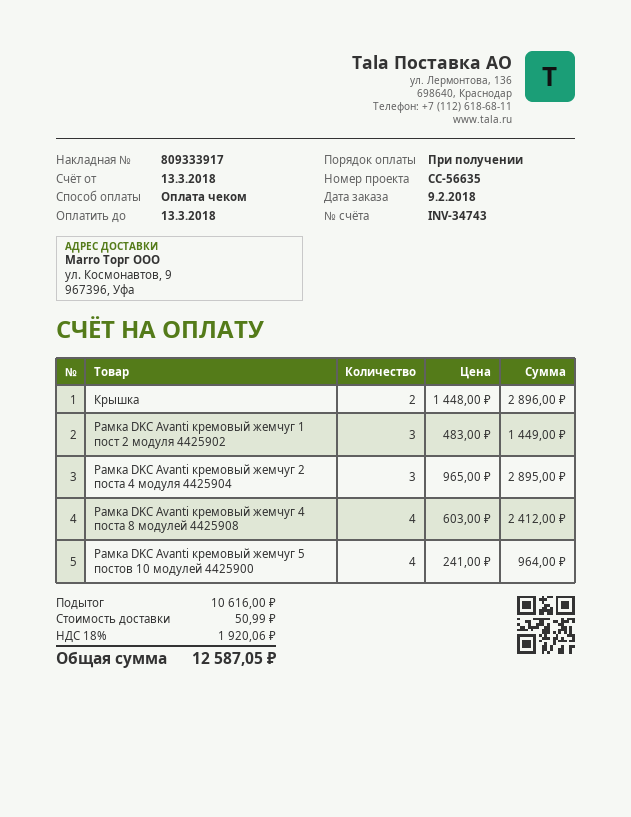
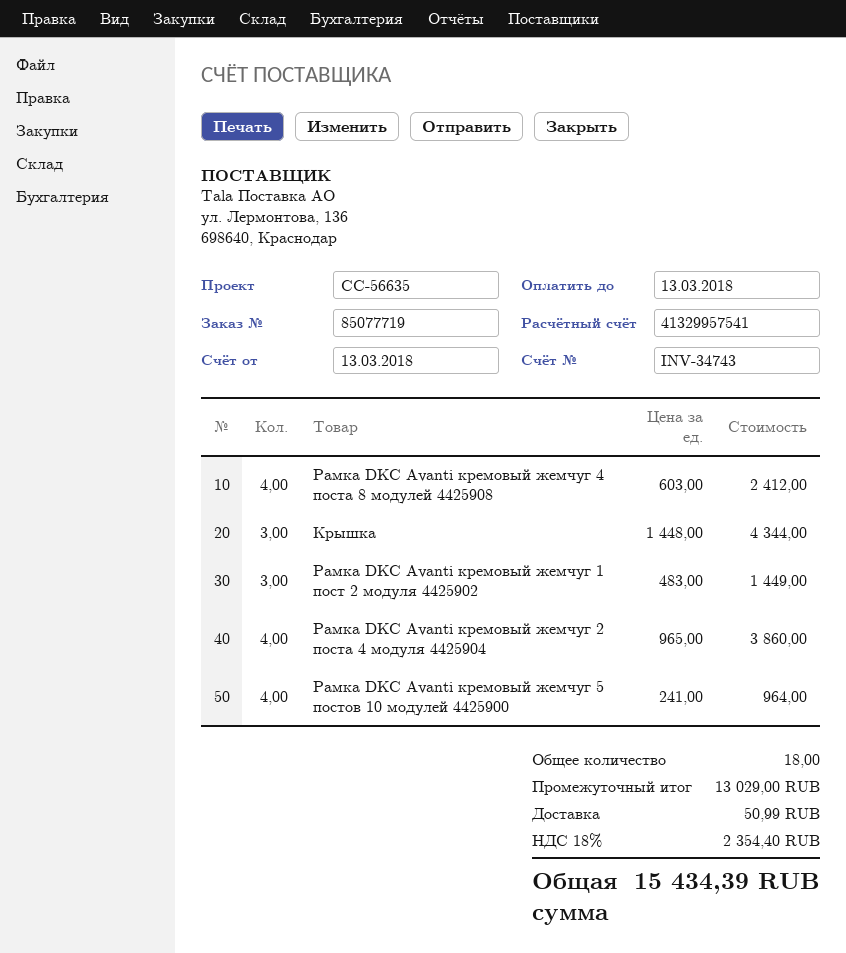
Крышка: 2 x 1448.00 = 2896.00 -> 3 x 1448.00 = 4344.00
Рамка DKC Avanti кремовый жемчуг 2 поста 4 модуля 4425904: 3 x 965.00 = 2895.00 -> 4 x 965.00 = 3860.00
subtotal: 10616.00 -> 13029.00
tax: 18% = 1920.06 -> 18% = 2354.40
total: 12587.05 -> 15434.39

